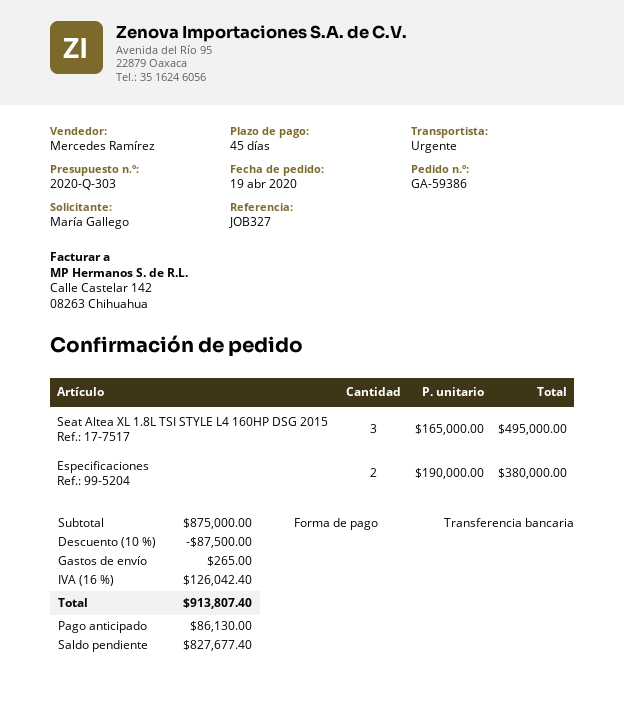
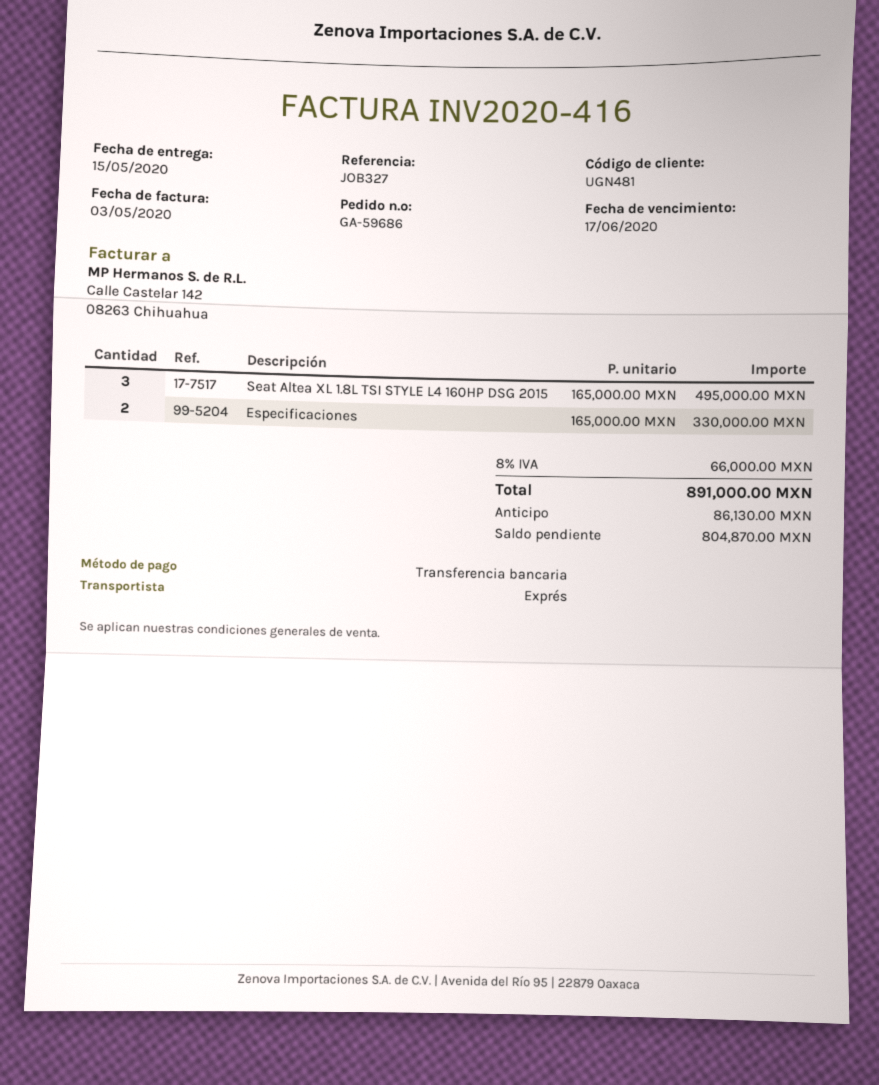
order number: GA-59386 -> GA-59686
Especificaciones: 2 x 190000.00 = 380000.00 -> 2 x 165000.00 = 330000.00
discount: 10% = 87500.00 -> none
shipping: 265.00 -> none
tax: 16% = 126042.40 -> 8% = 66000.00
total: 913807.40 -> 891000.00
balance: 827677.40 -> 804870.00

